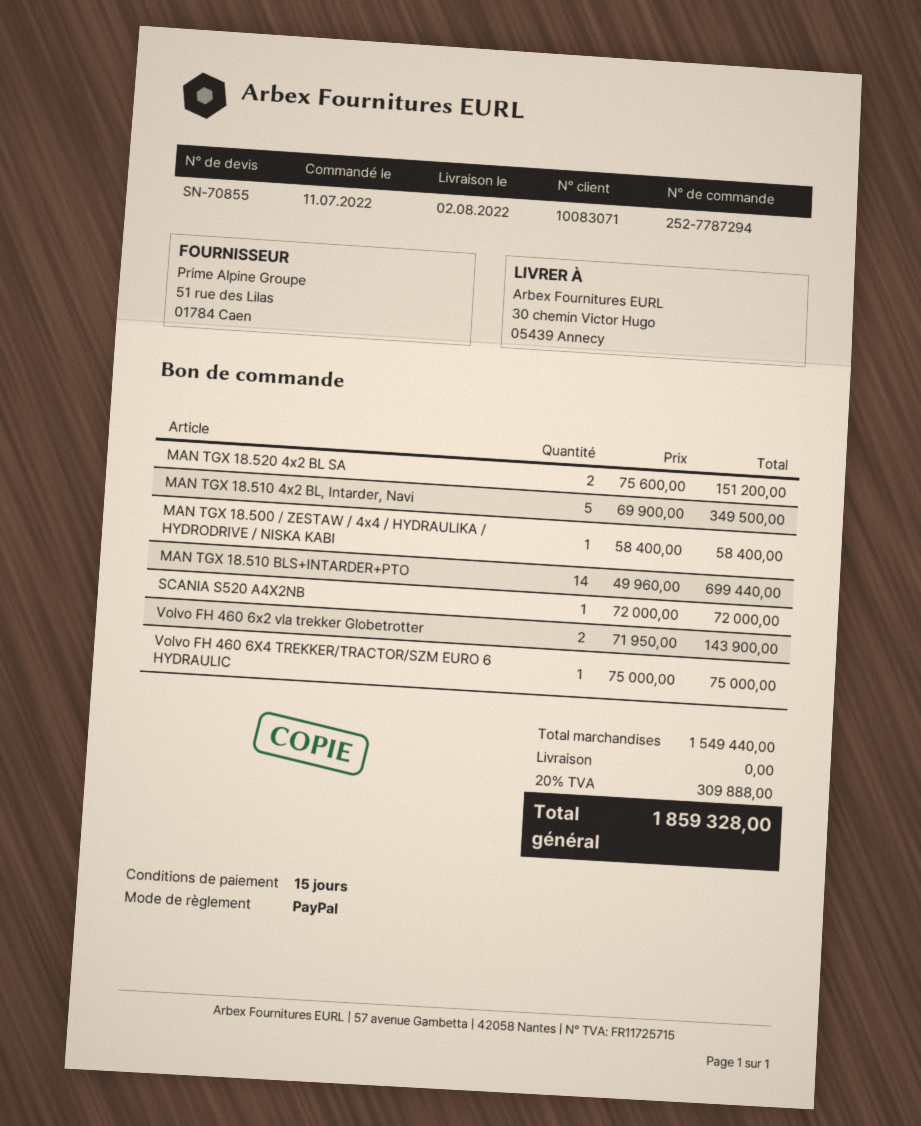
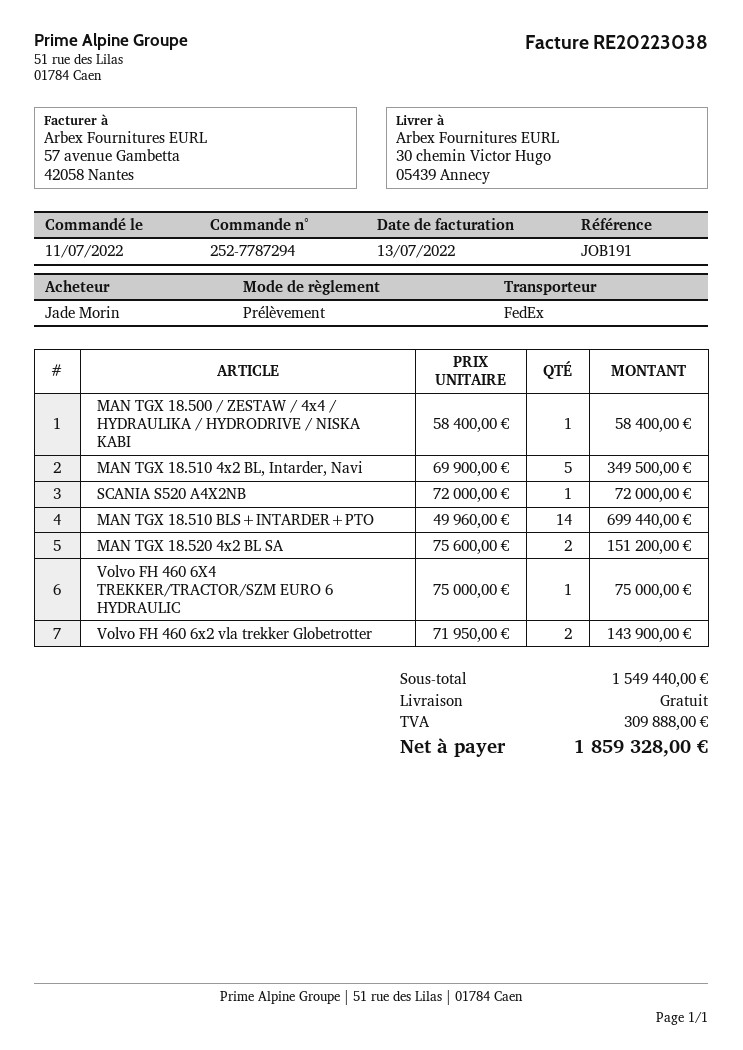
payment method: PayPal -> direct debit

